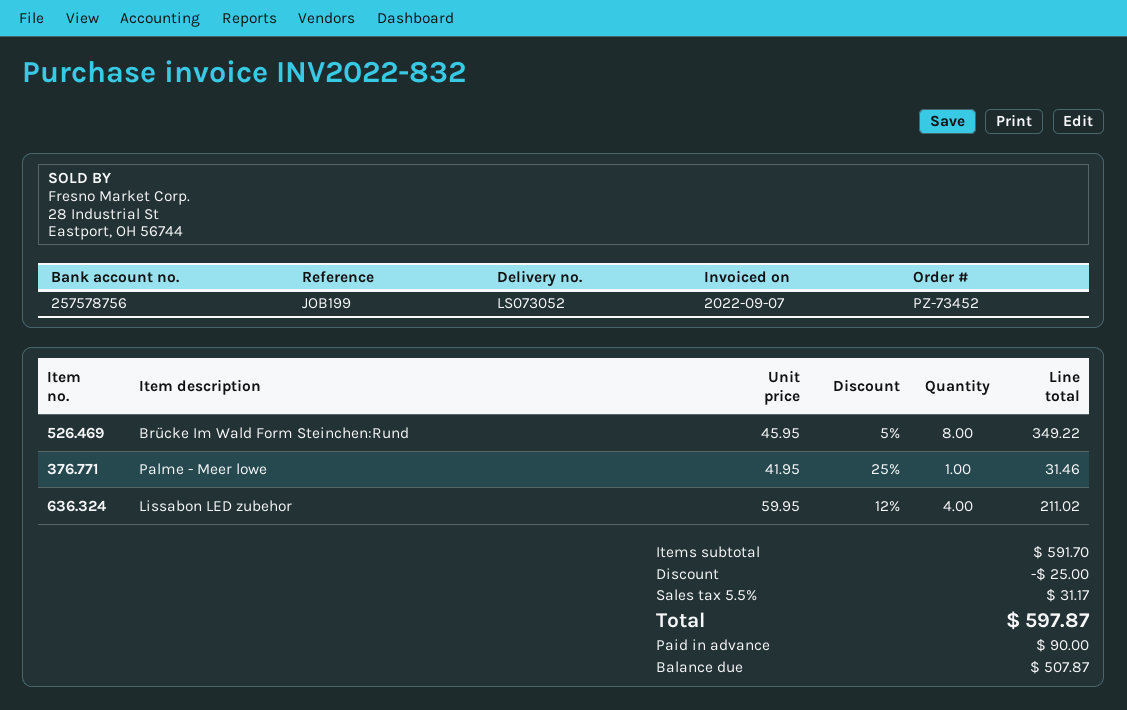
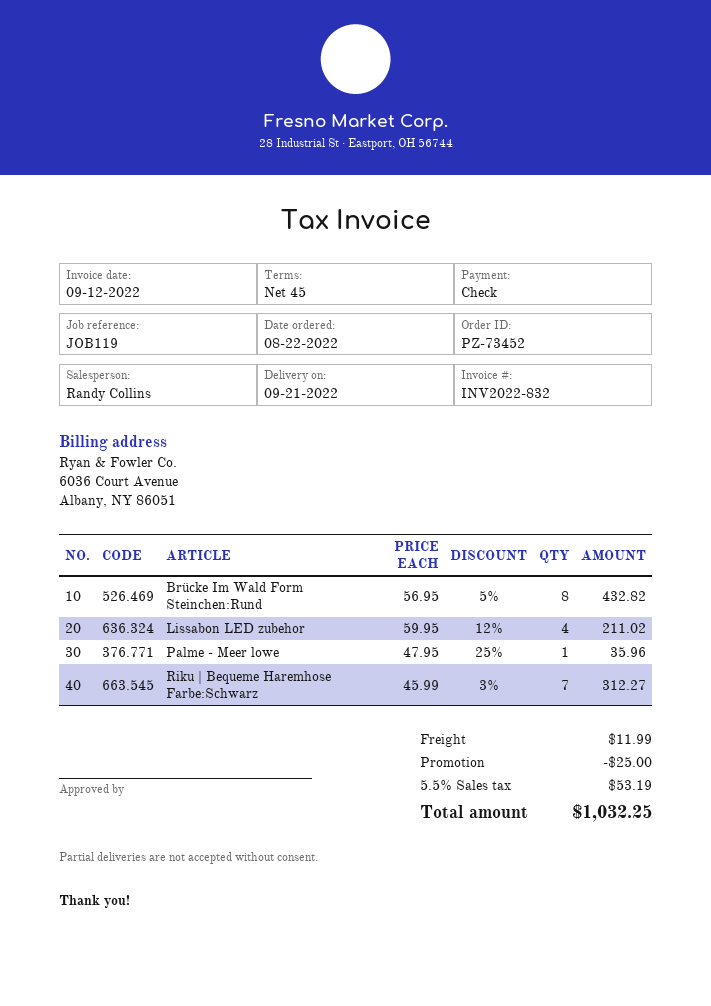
invoice date: 2022-09-07 -> 2022-09-12
reference: JOB199 -> JOB119
Brücke Im Wald Form Steinchen:Rund: 8 x 45.95 - 5% = 349.22 -> 8 x 56.95 - 5% = 432.82
Palme - Meer lowe: 1 x 41.95 - 25% = 31.46 -> 1 x 47.95 - 25% = 35.96
Riku | Bequeme Haremhose Farbe:Schwarz: none -> 7 x 45.99 - 3% = 312.27
shipping: none -> 11.99
tax: 5.5% = 31.17 -> 5.5% = 53.19
total: 597.87 -> 1032.25

